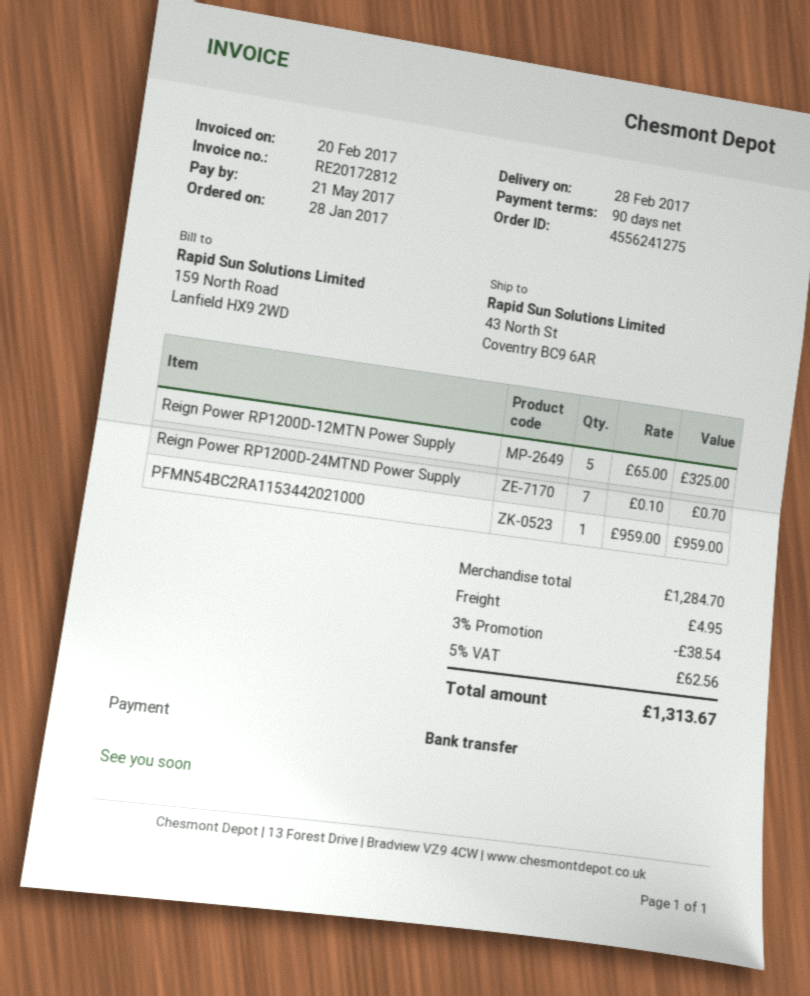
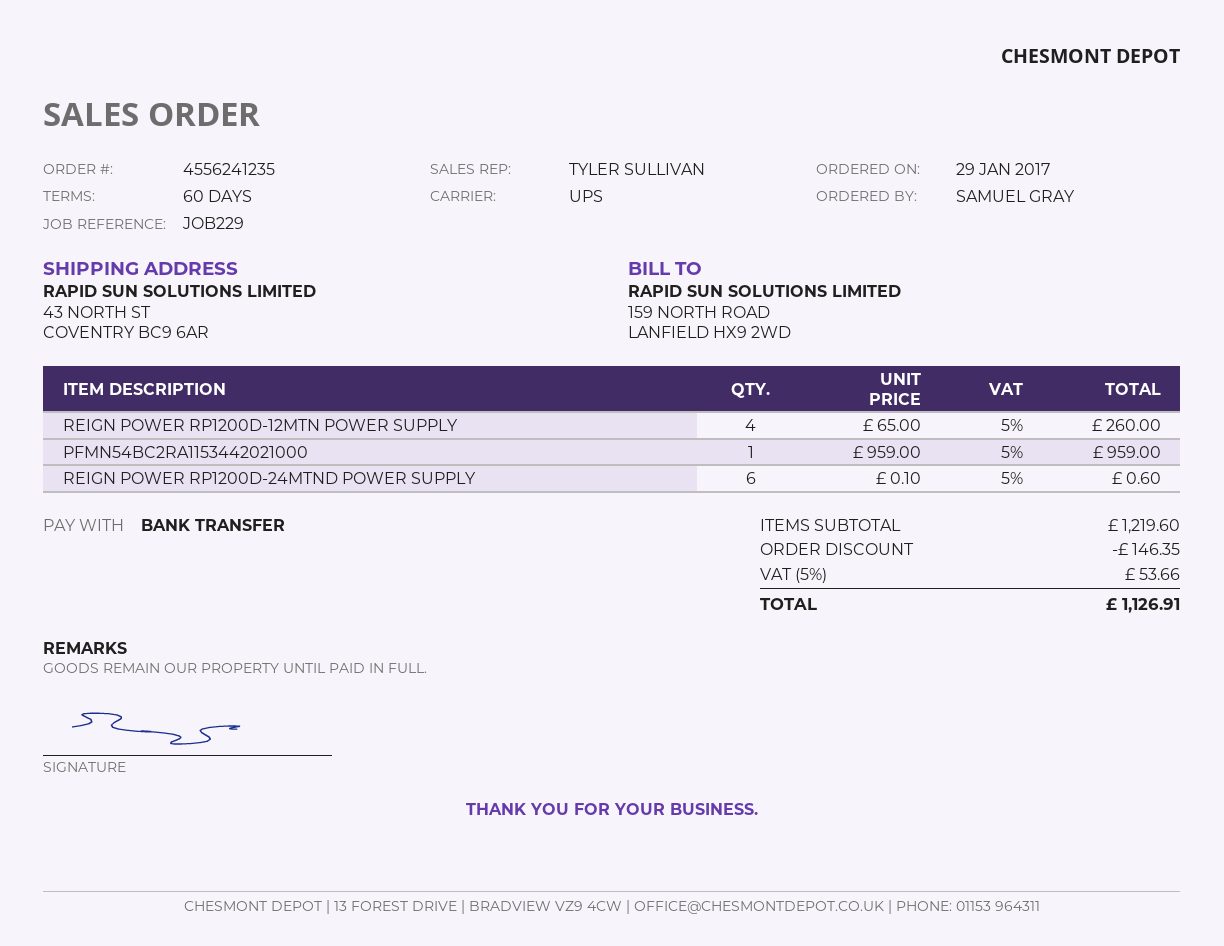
order number: 4556241275 -> 4556241235
order date: 2017-01-28 -> 2017-01-29
payment terms: 90 days -> 60 days
Reign Power RP1200D-12MTN Power Supply: 5 x 65.00 = 325.00 -> 4 x 65.00 = 260.00
Reign Power RP1200D-24MTND Power Supply: 7 x 0.10 = 0.70 -> 6 x 0.10 = 0.60
subtotal: 1284.70 -> 1219.60
discount: 38.54 -> 146.35
shipping: 4.95 -> none
tax: 5% = 62.56 -> 5% = 53.66
total: 1313.67 -> 1126.91

